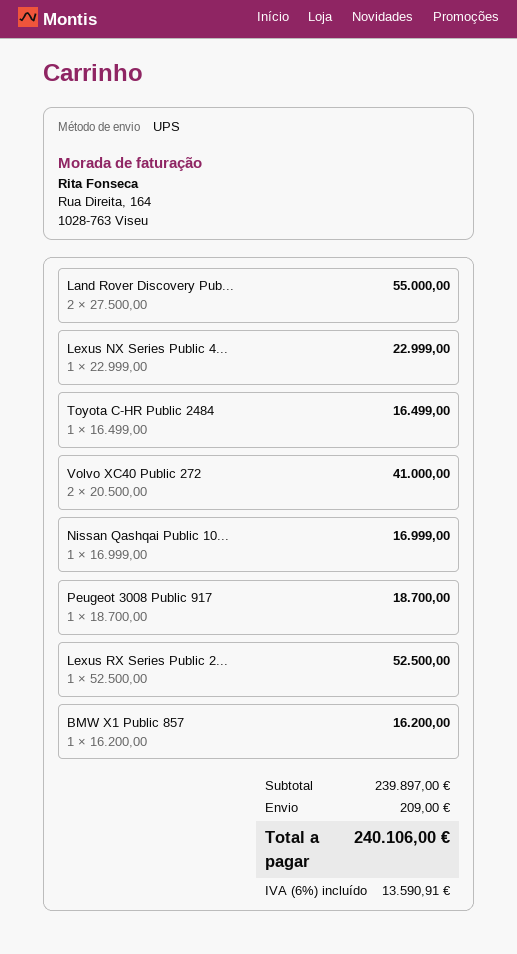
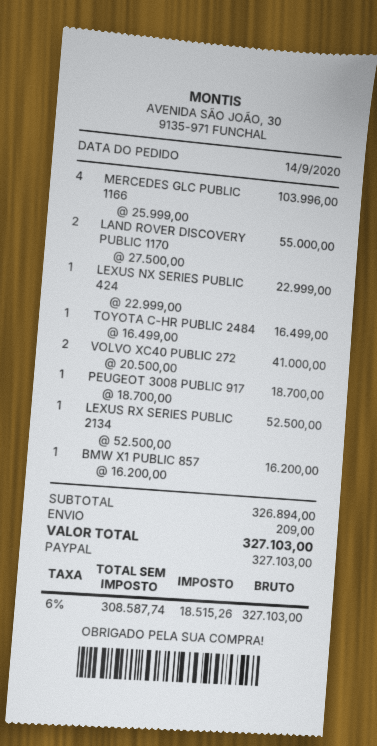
Nissan Qashqai Public 10...: 1 x 16999.00 = 16999.00 -> none
MERCEDES GLC PUBLIC 1166: none -> 4 x 25999.00 = 103996.00
subtotal: 239897.00 -> 326894.00
tax: 6% = 13590.91 -> 6% = 18515.26
total: 240106.00 -> 327103.00

